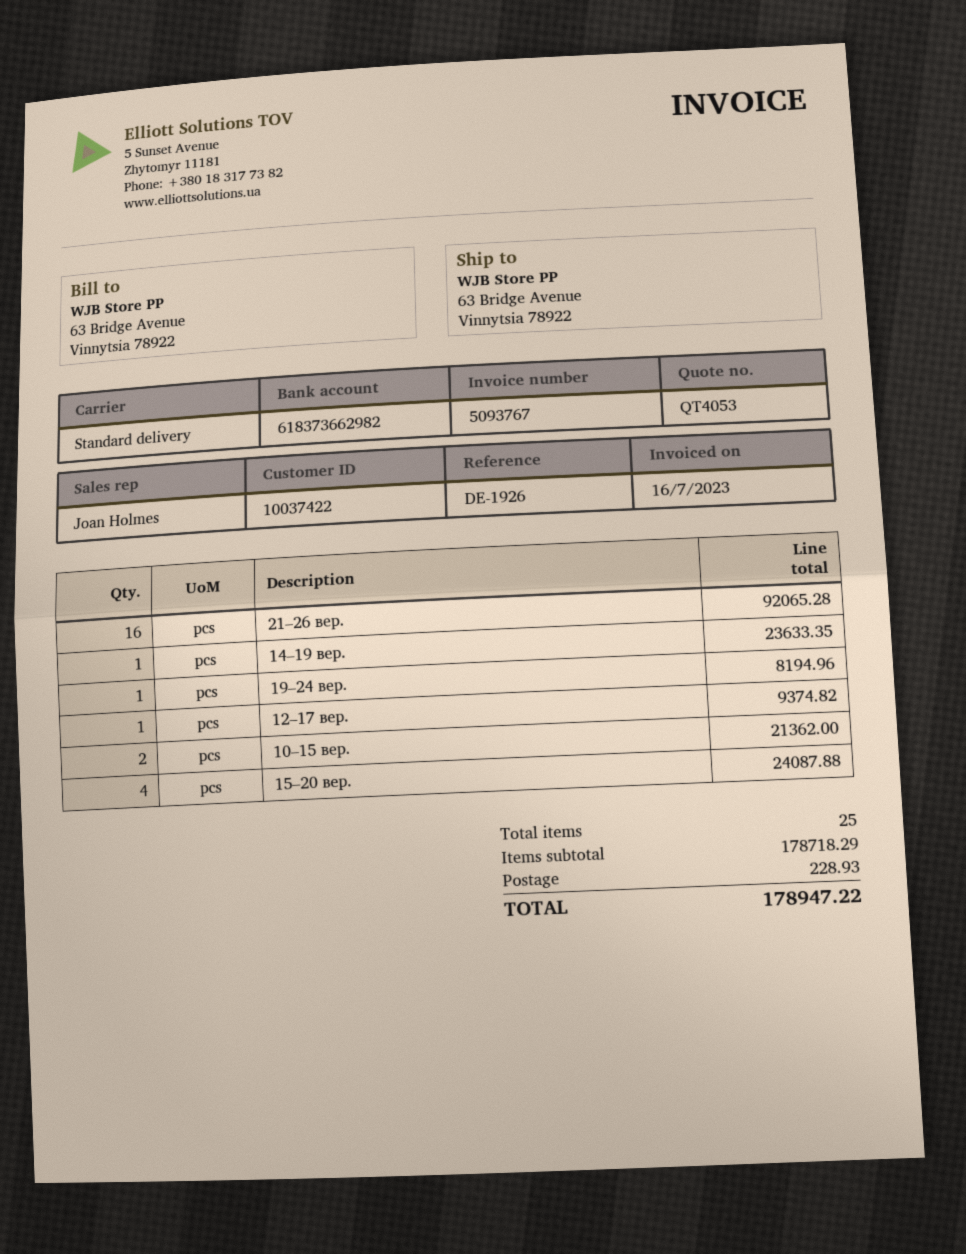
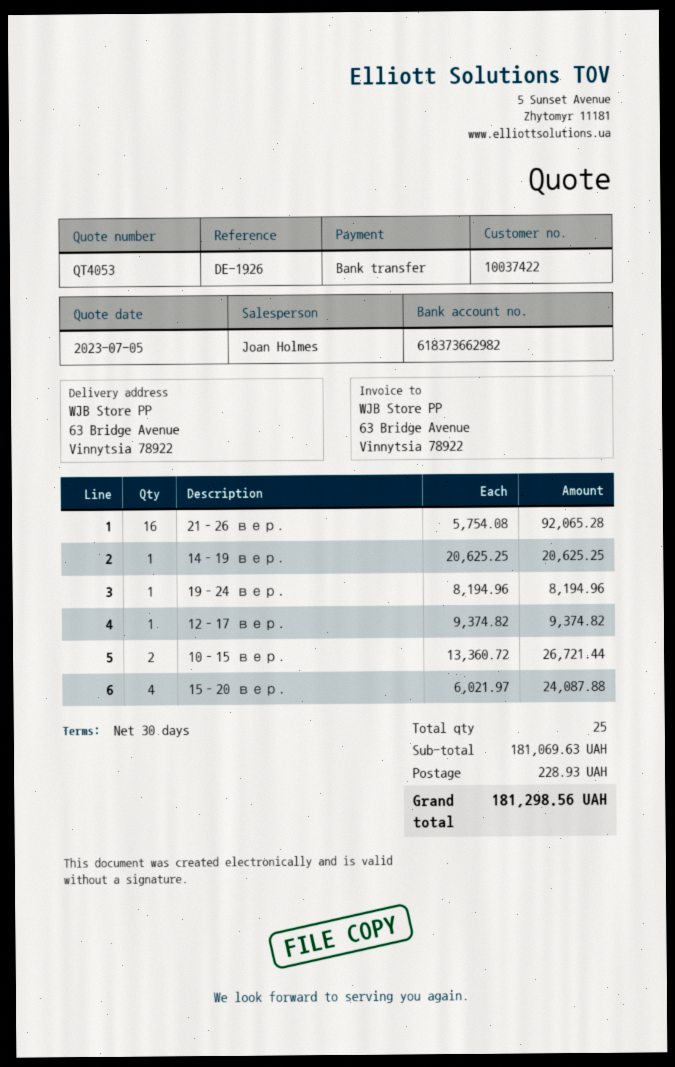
14–19 вер.: 1 for 23633.35 -> 1 for 20625.25
10–15 вер.: 2 for 21362.00 -> 2 for 26721.44
subtotal: 178718.29 -> 181069.63
total: 178947.22 -> 181298.56

